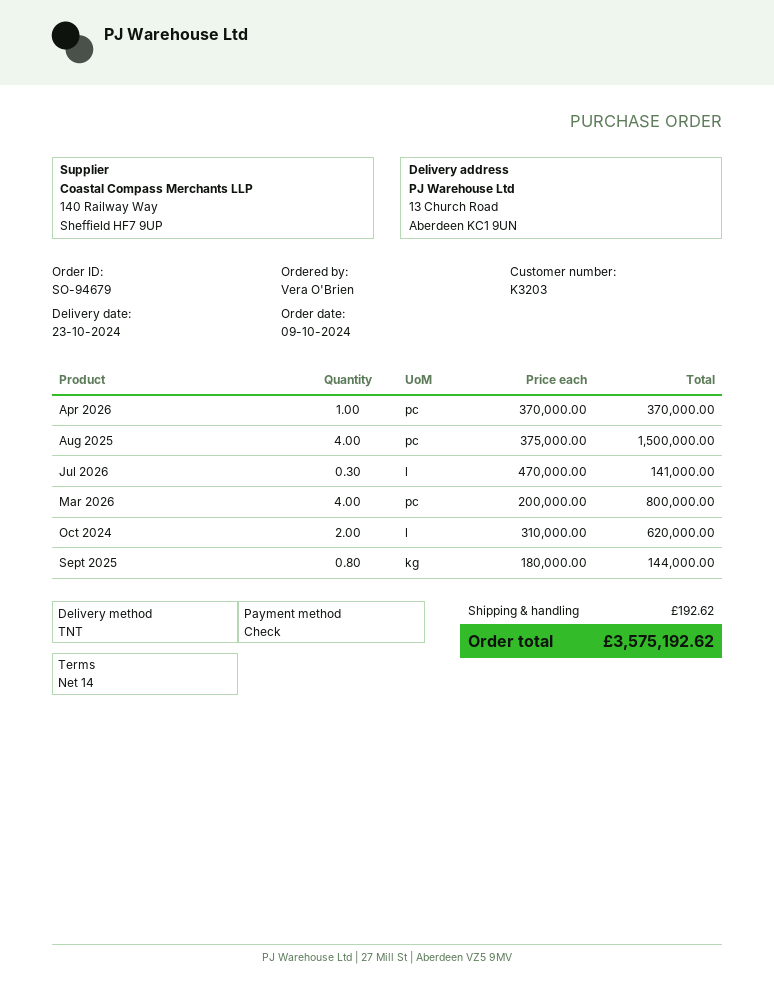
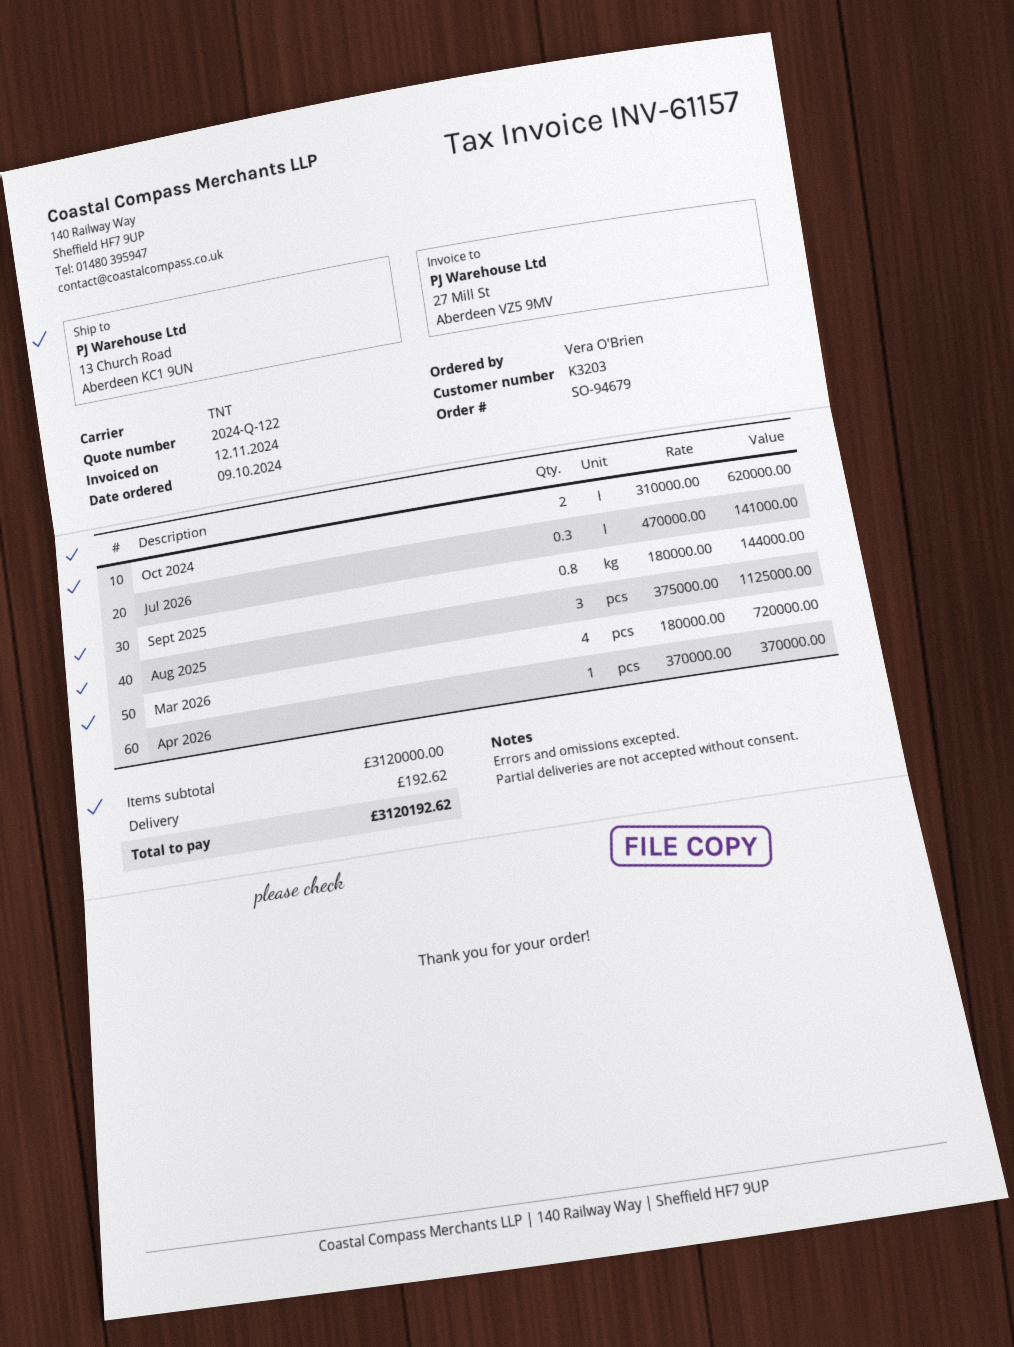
Aug 2025: 4 x 375000.00 = 1500000.00 -> 3 x 375000.00 = 1125000.00
Mar 2026: 4 x 200000.00 = 800000.00 -> 4 x 180000.00 = 720000.00
total: 3575192.62 -> 3120192.62

